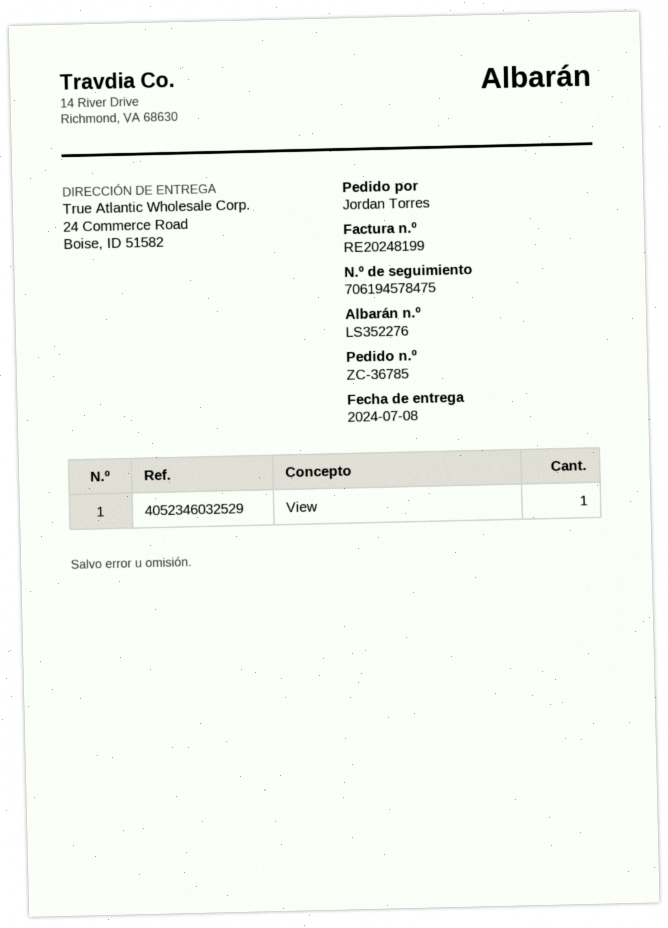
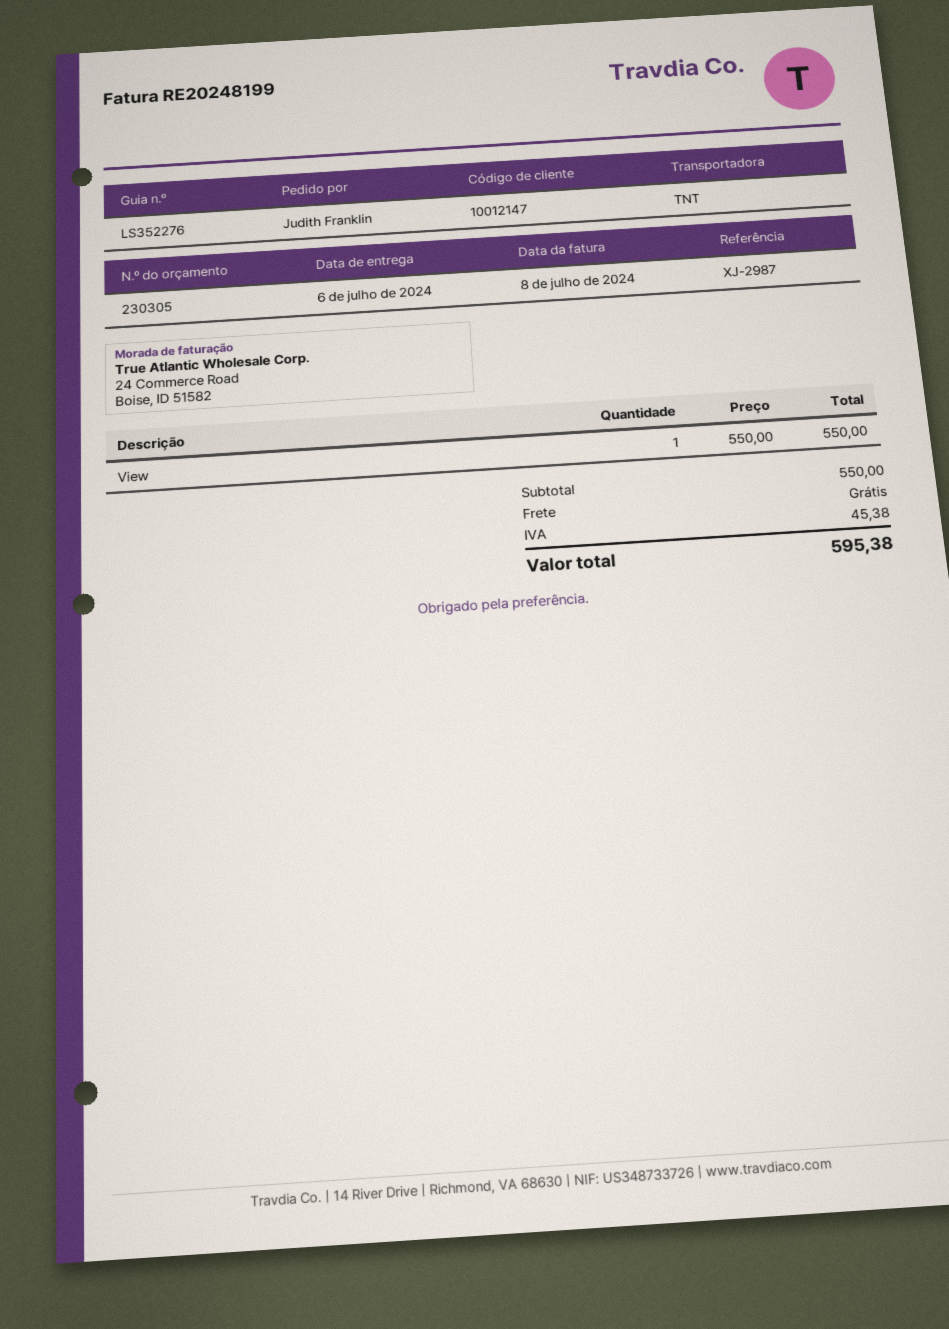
delivery date: 2024-07-08 -> 2024-07-06
ordered by: Jordan Torres -> Judith Franklin

